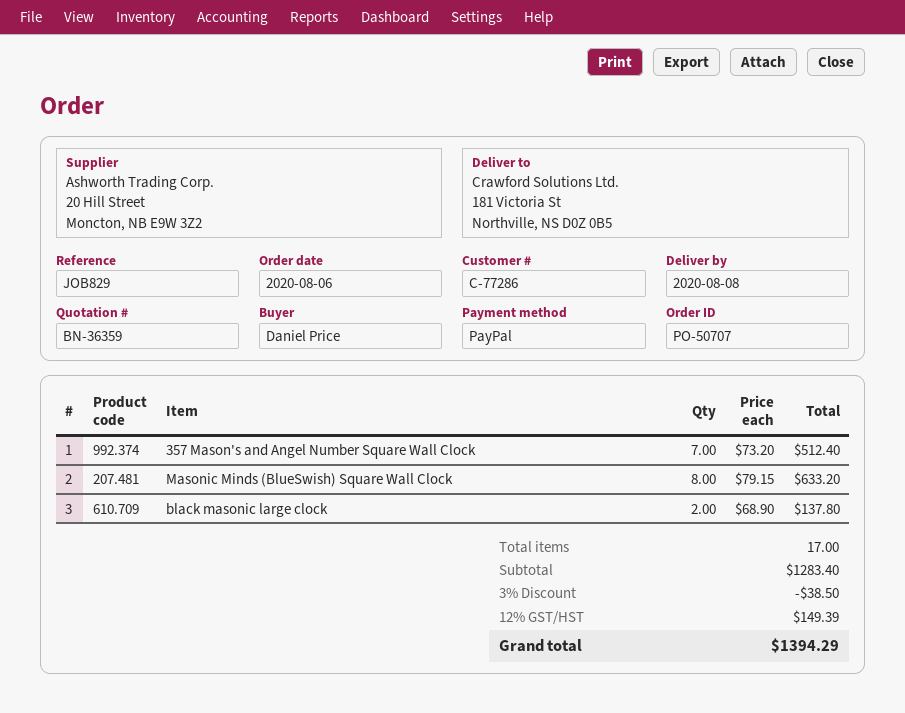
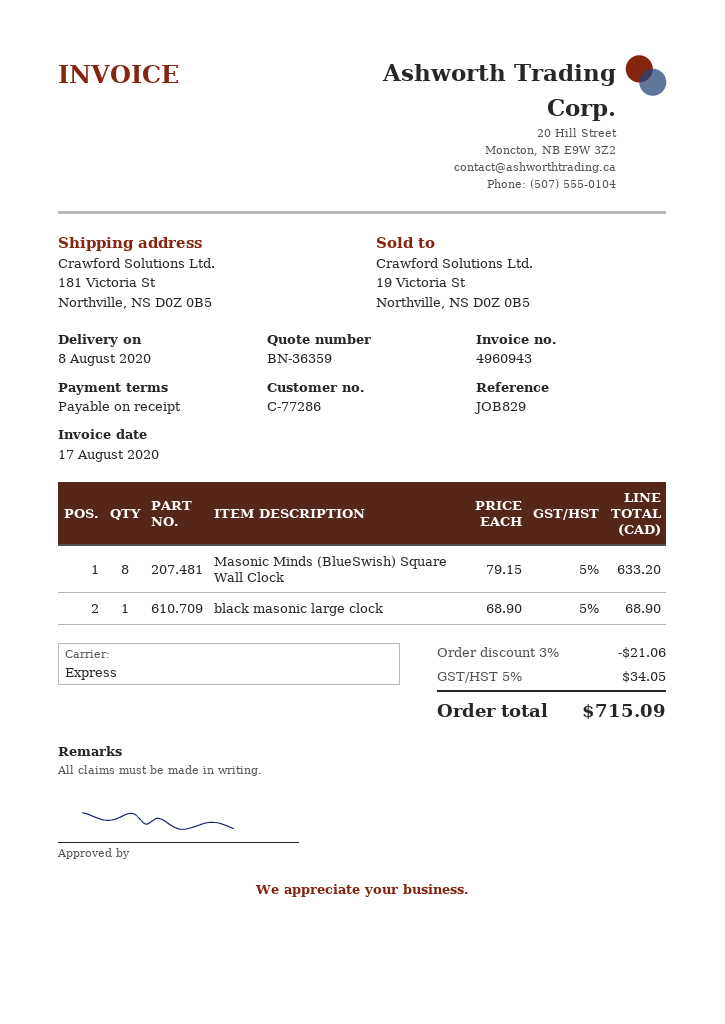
357 Mason's and Angel Number Square Wall Clock: 7 x 73.20 = 512.40 -> none
black masonic large clock: 2 x 68.90 = 137.80 -> 1 x 68.90 = 68.90
discount: 3% = 38.50 -> 3% = 21.06
tax: 12% = 149.39 -> 5% = 34.05
total: 1394.29 -> 715.09

